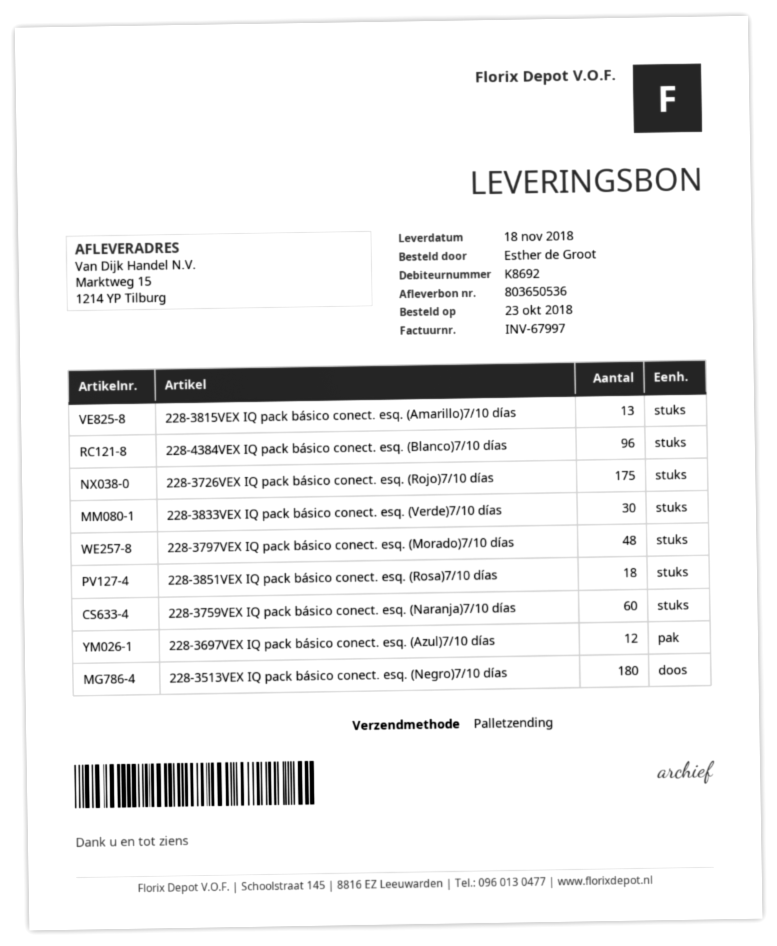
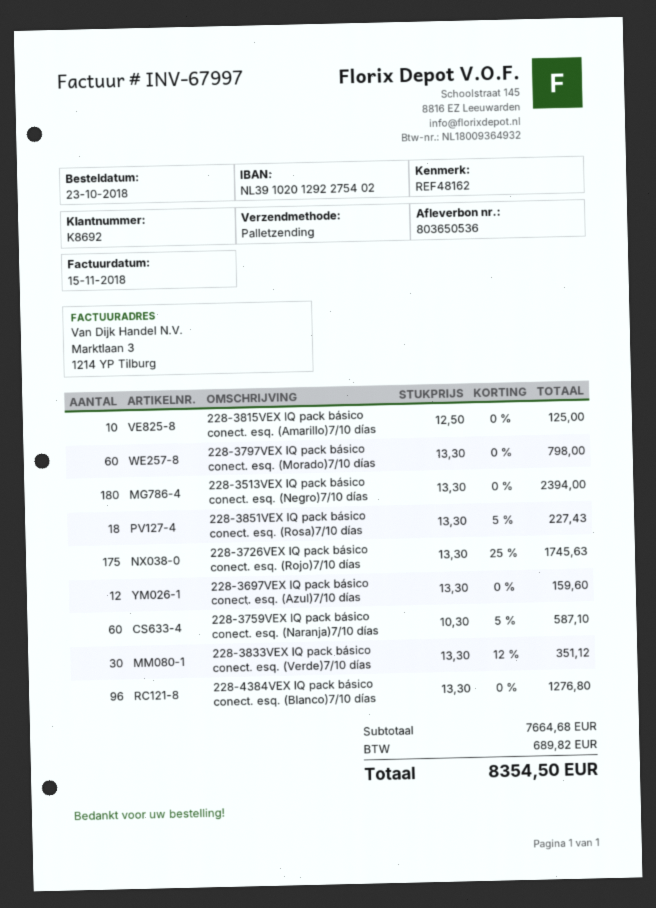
228-3815VEX IQ pack básico conect. esq. (Amarillo)7/10 días: 13 -> 10
228-3797VEX IQ pack básico conect. esq. (Morado)7/10 días: 48 -> 60

